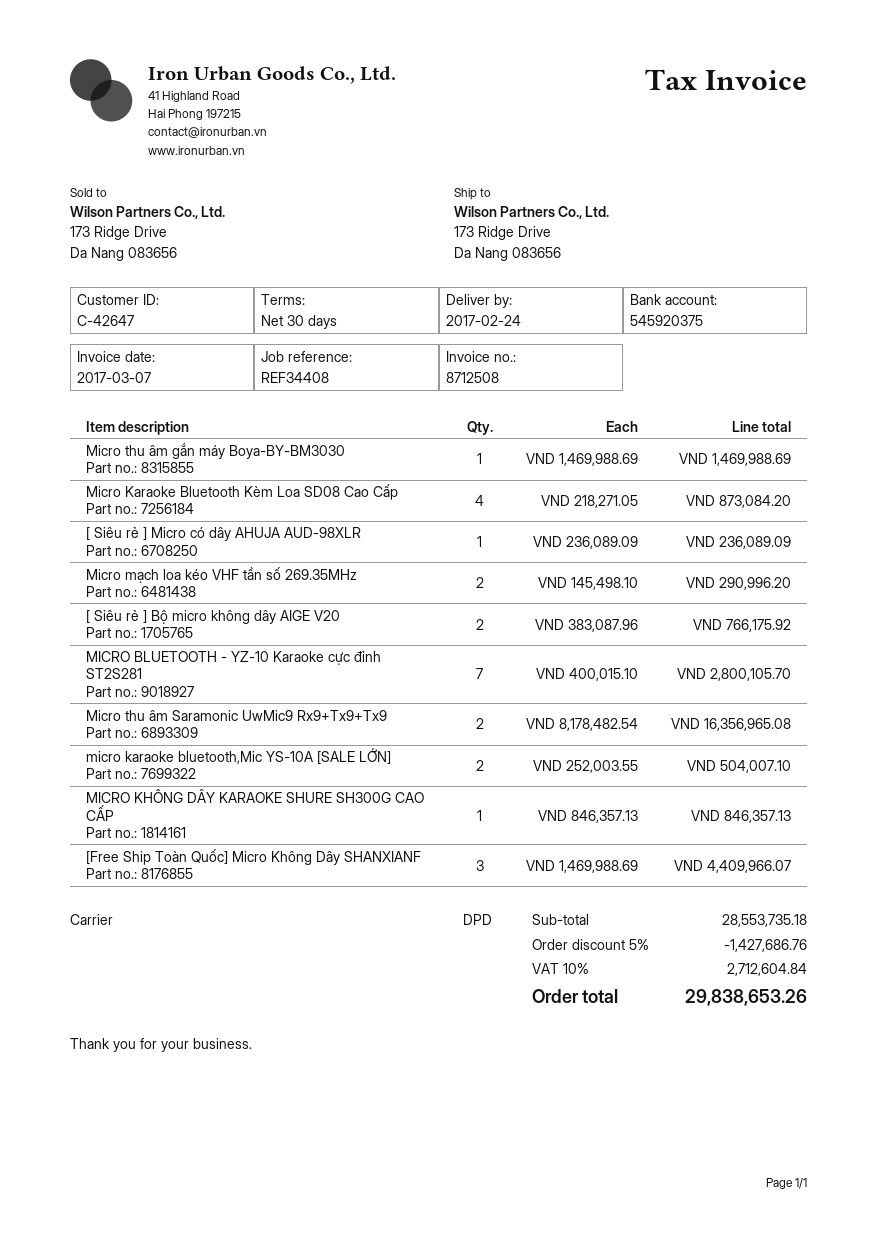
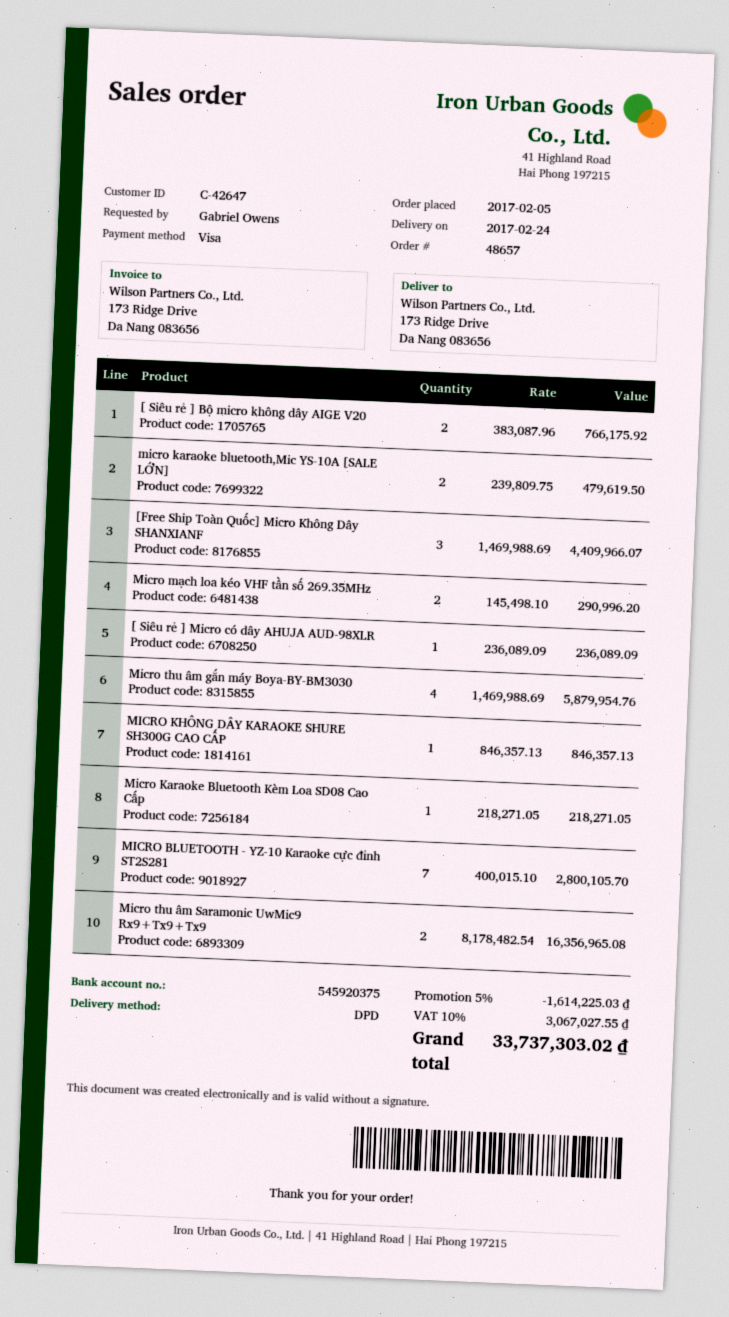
Micro thu âm gắn máy Boya-BY-BM3030: 1 x 1469988.69 = 1469988.69 -> 4 x 1469988.69 = 5879954.76
Micro Karaoke Bluetooth Kèm Loa SD08 Cao Cấp: 4 x 218271.05 = 873084.20 -> 1 x 218271.05 = 218271.05
micro karaoke bluetooth,Mic YS-10A [SALE LỚN]: 2 x 252003.55 = 504007.10 -> 2 x 239809.75 = 479619.50
discount: 5% = 1427686.76 -> 5% = 1614225.03
tax: 10% = 2712604.84 -> 10% = 3067027.55
total: 29838653.26 -> 33737303.02

